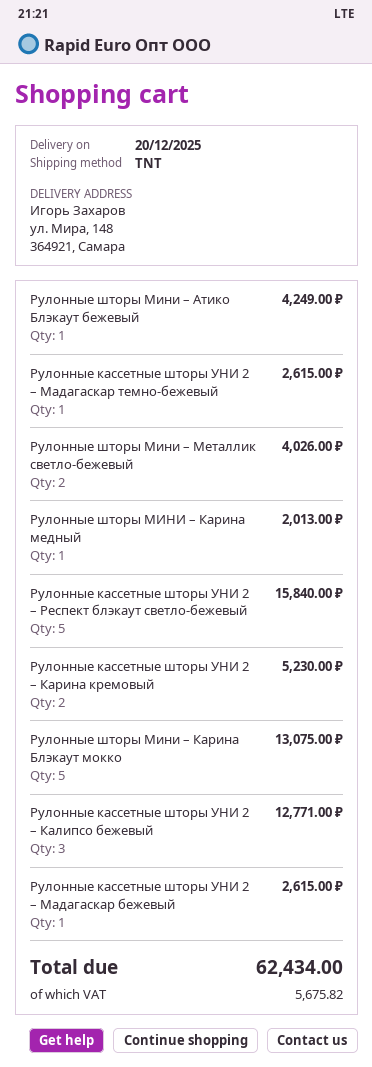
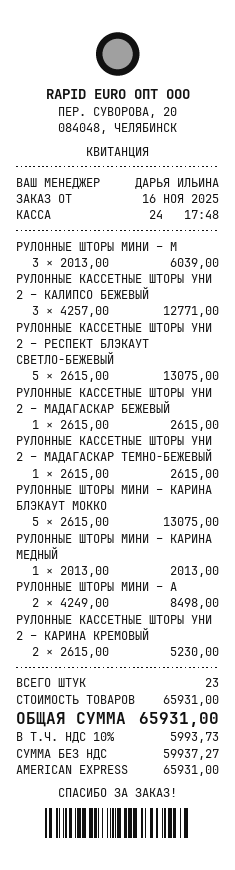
Рулонные шторы Мини – Атико Блэкаут бежевый: 1 for 4249.00 -> 2 for 8498.00
Рулонные шторы Мини – Металлик светло-бежевый: 2 for 4026.00 -> 3 for 6039.00
Рулонные кассетные шторы УНИ 2 – Респект блэкаут светло-бежевый: 5 for 15840.00 -> 5 for 13075.00
tax: 5675.82 -> 5993.73
total: 62434.00 -> 65931.00

